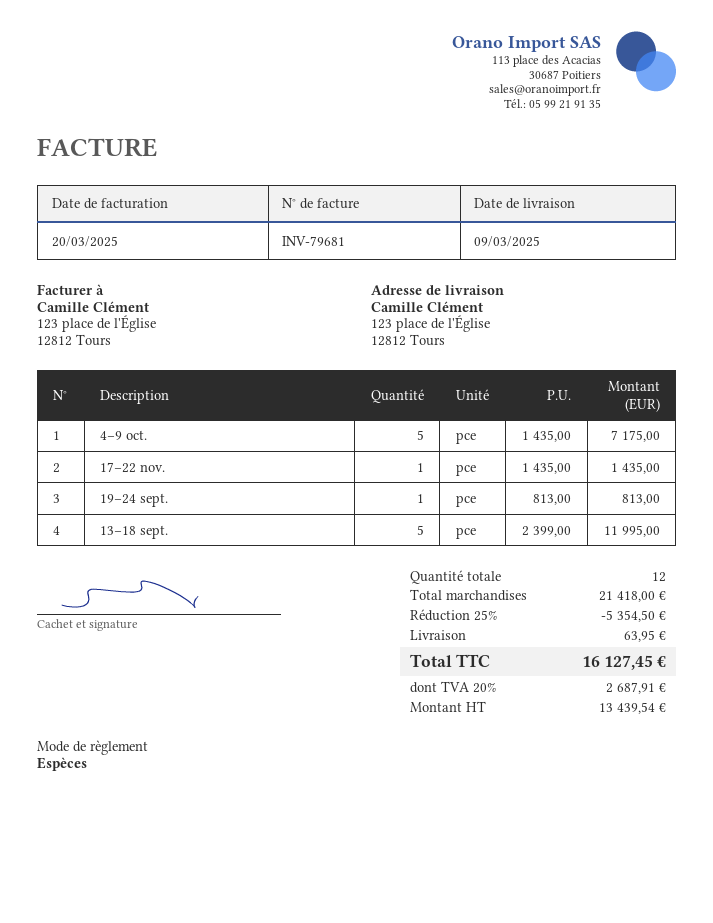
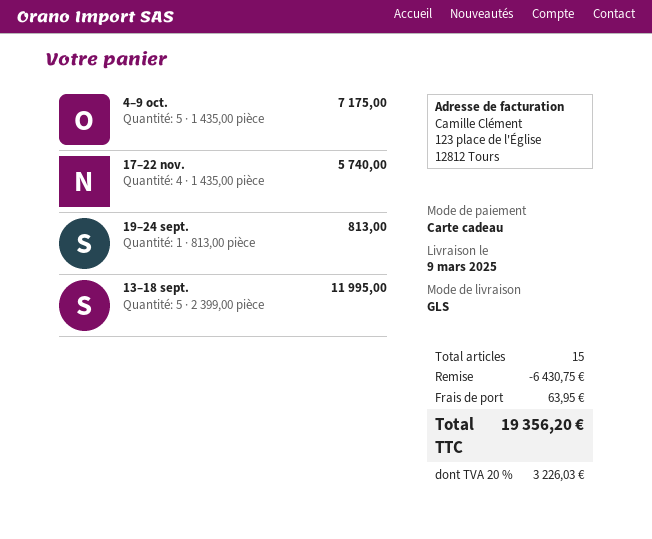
payment method: cash -> gift card
17–22 nov.: 1 x 1435.00 = 1435.00 -> 4 x 1435.00 = 5740.00
total quantity: 12 -> 15
discount: 5354.50 -> 6430.75
tax: 20% = 2687.91 -> 20% = 3226.03
total: 16127.45 -> 19356.20

